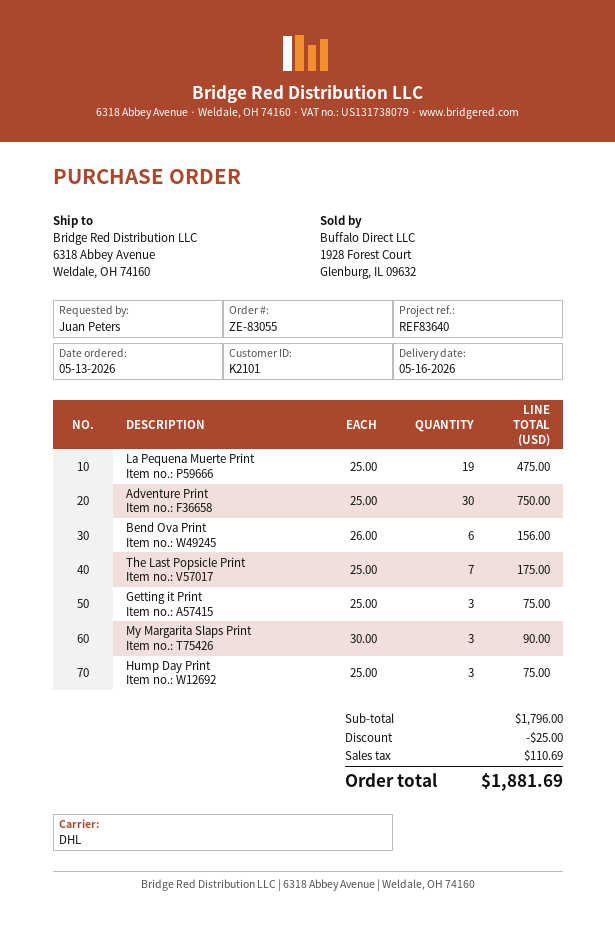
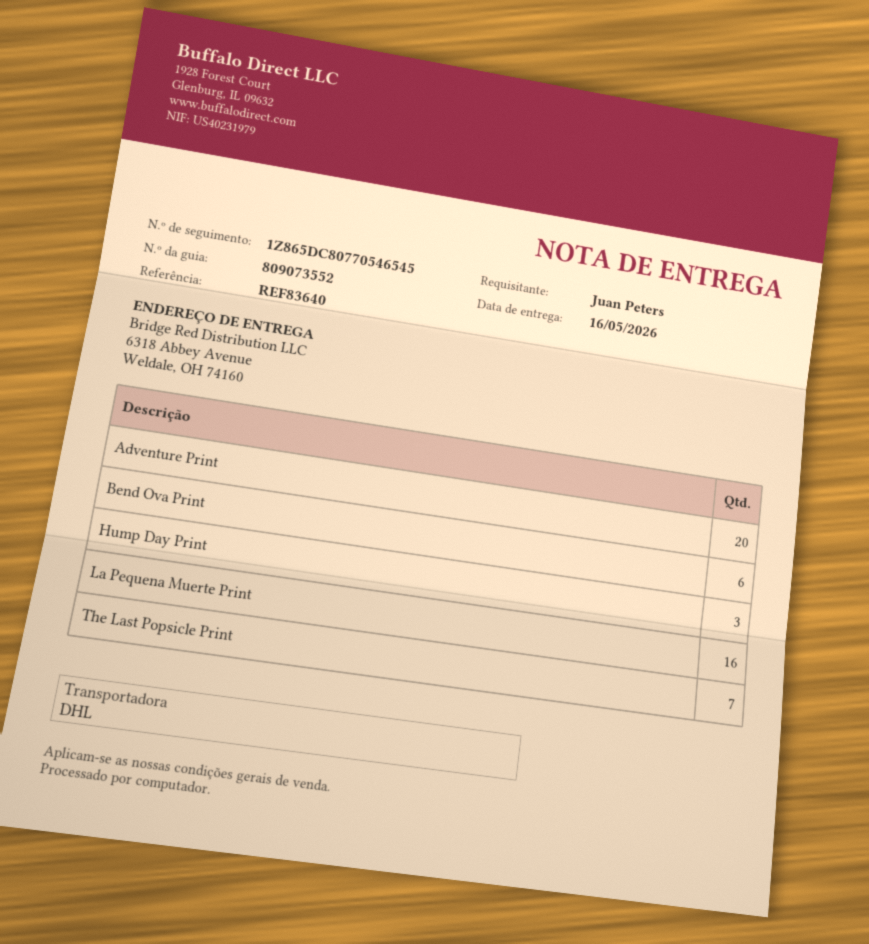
La Pequena Muerte Print: 19 -> 16
Adventure Print: 30 -> 20
Getting it Print: 3 -> none
My Margarita Slaps Print: 3 -> none

